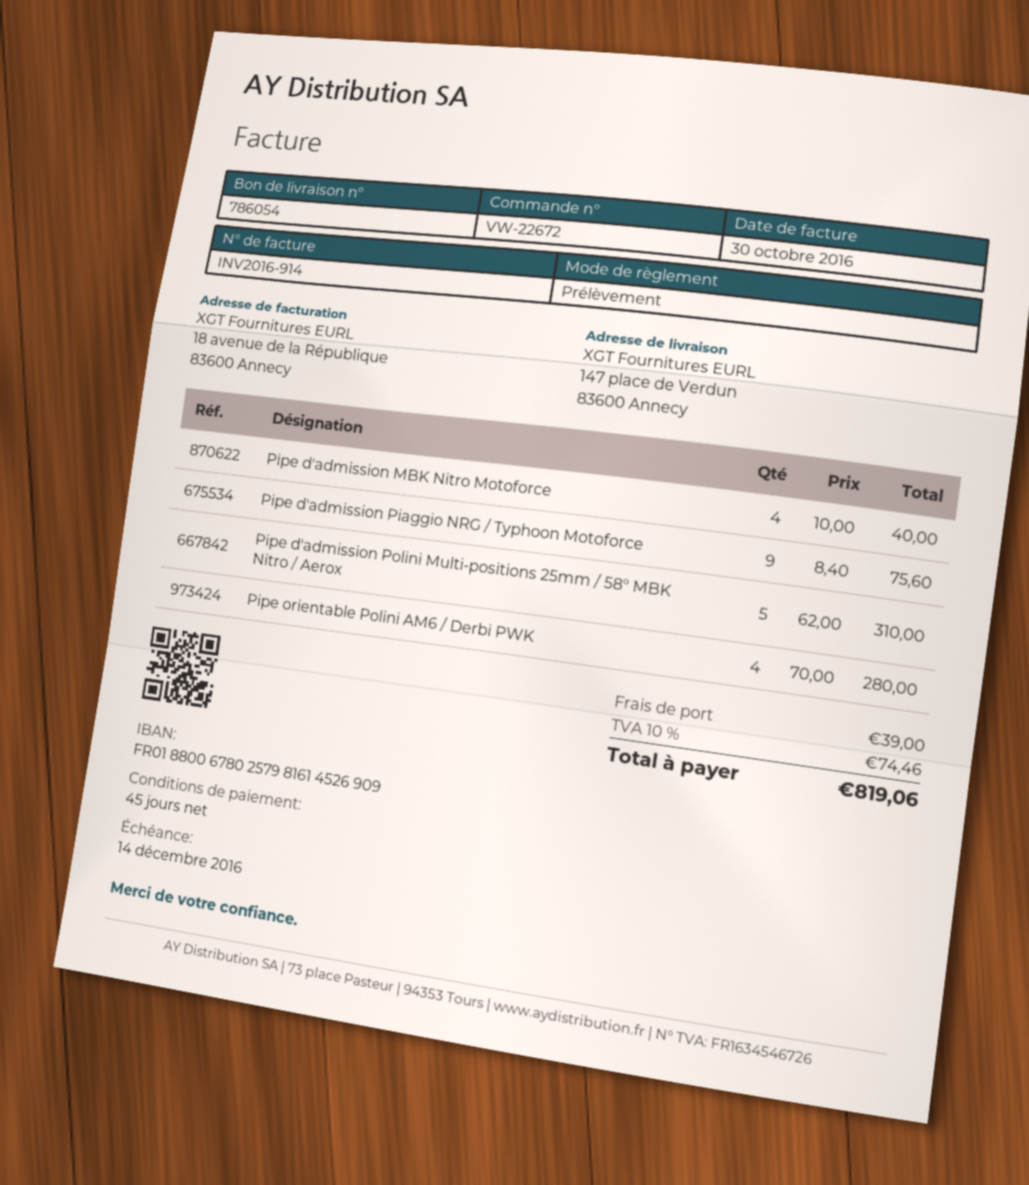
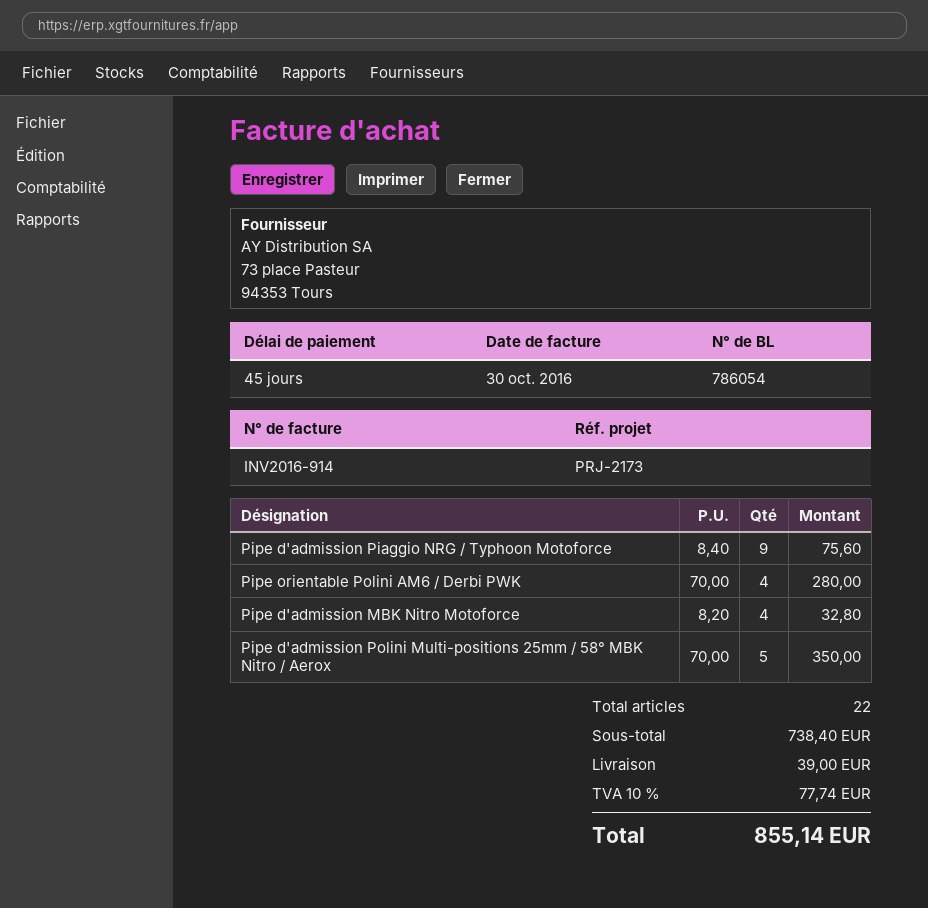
Pipe d'admission MBK Nitro Motoforce: 4 x 10.00 = 40.00 -> 4 x 8.20 = 32.80
Pipe d'admission Polini Multi-positions 25mm / 58° MBK Nitro / Aerox: 5 x 62.00 = 310.00 -> 5 x 70.00 = 350.00
tax: 10% = 74.46 -> 10% = 77.74
total: 819.06 -> 855.14

